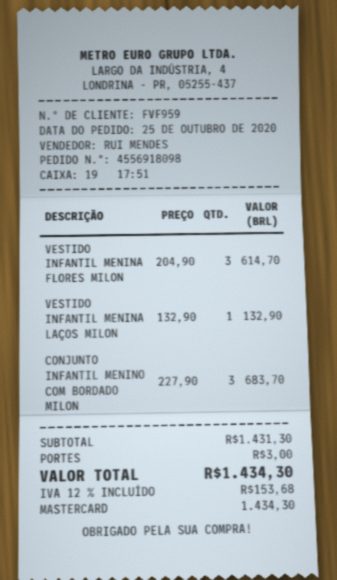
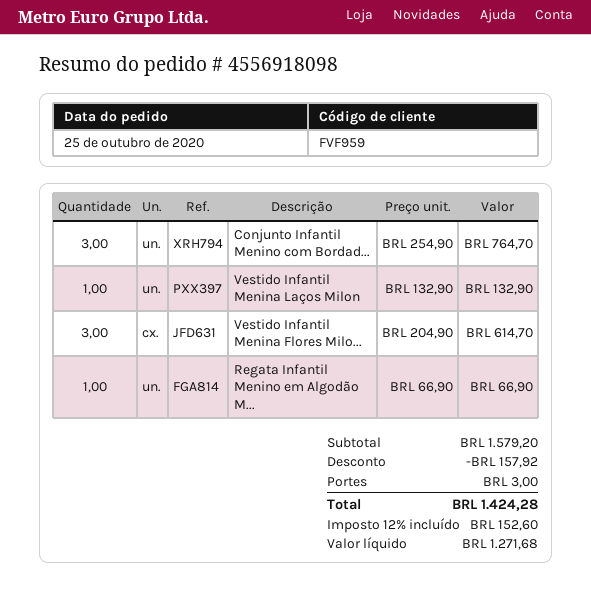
CONJUNTO INFANTIL MENINO COM BORDADO MILON: 3 x 227.90 = 683.70 -> 3 x 254.90 = 764.70
Regata Infantil Menino em Algodão M...: none -> 1 x 66.90 = 66.90
subtotal: 1431.30 -> 1579.20
discount: none -> 157.92
tax: 12% = 153.68 -> 12% = 152.60
total: 1434.30 -> 1424.28

